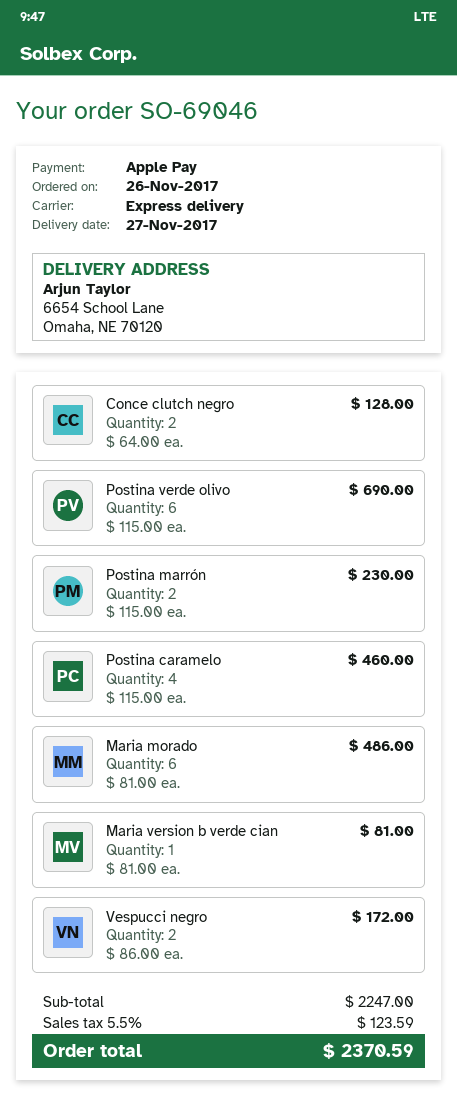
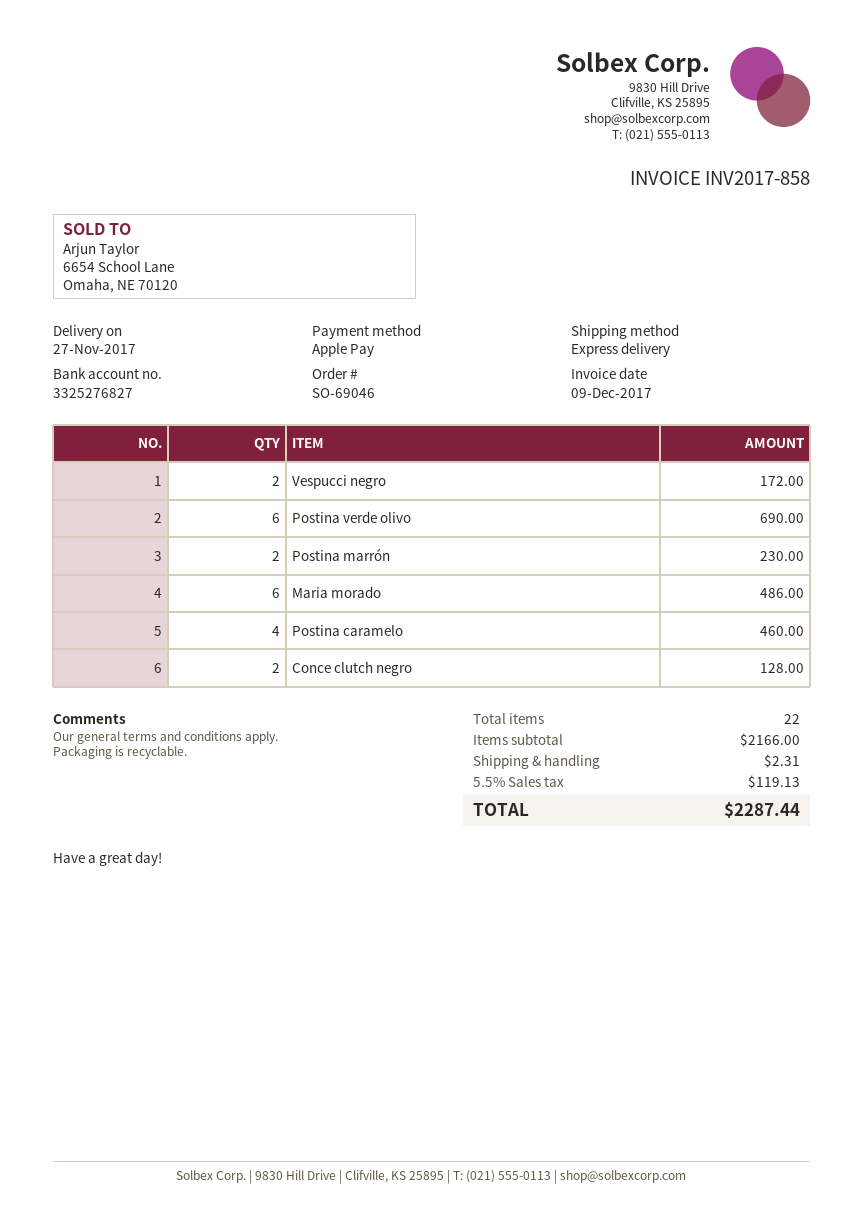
Maria version b verde cian: 1 for 81.00 -> none
subtotal: 2247.00 -> 2166.00
shipping: none -> 2.31
tax: 5.5% = 123.59 -> 5.5% = 119.13
total: 2370.59 -> 2287.44

